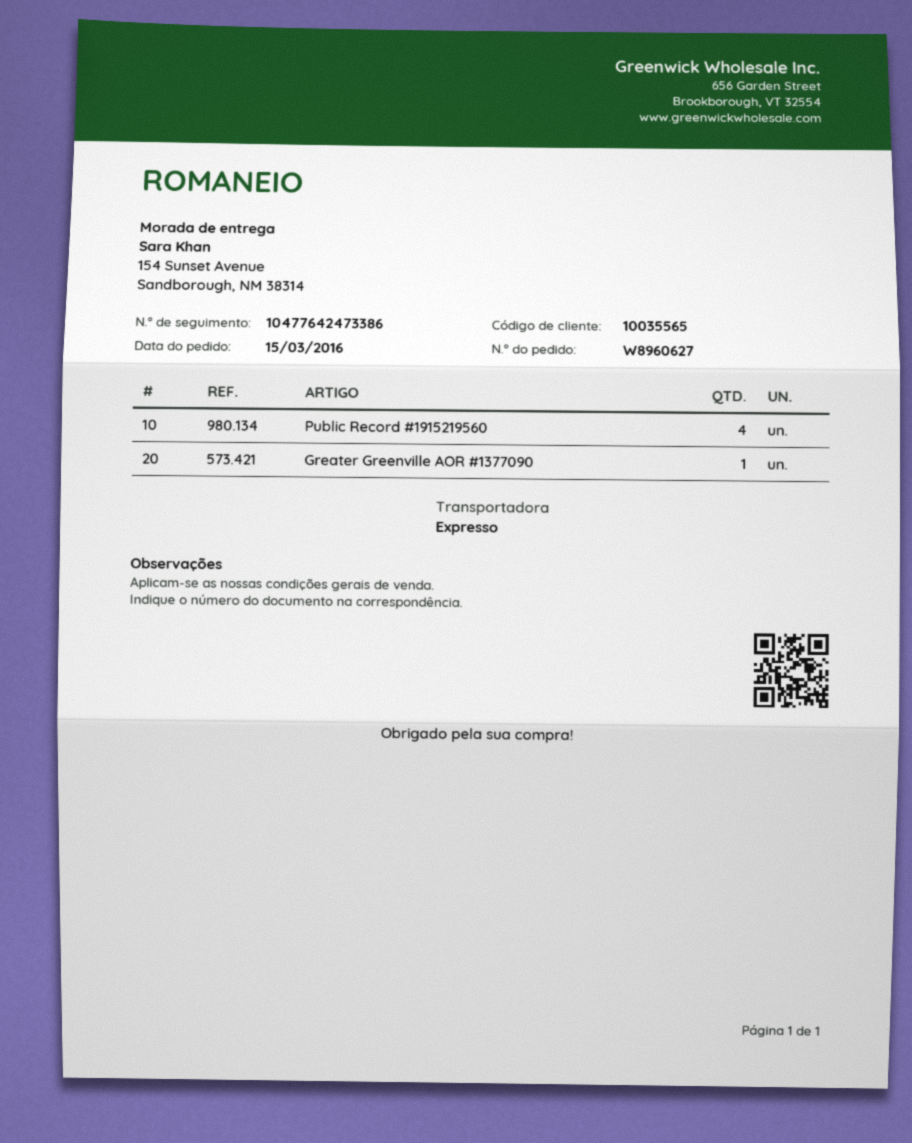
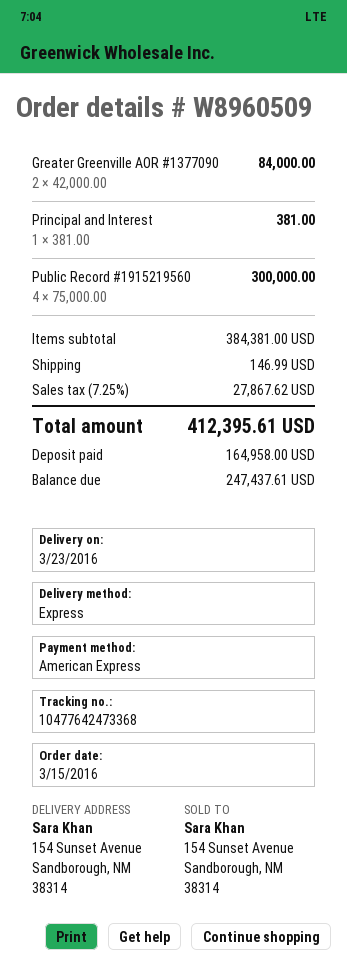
order number: W8960627 -> W8960509
tracking number: 10477642473386 -> 10477642473368
Greater Greenville AOR #1377090: 1 -> 2
Principal and Interest: none -> 1

